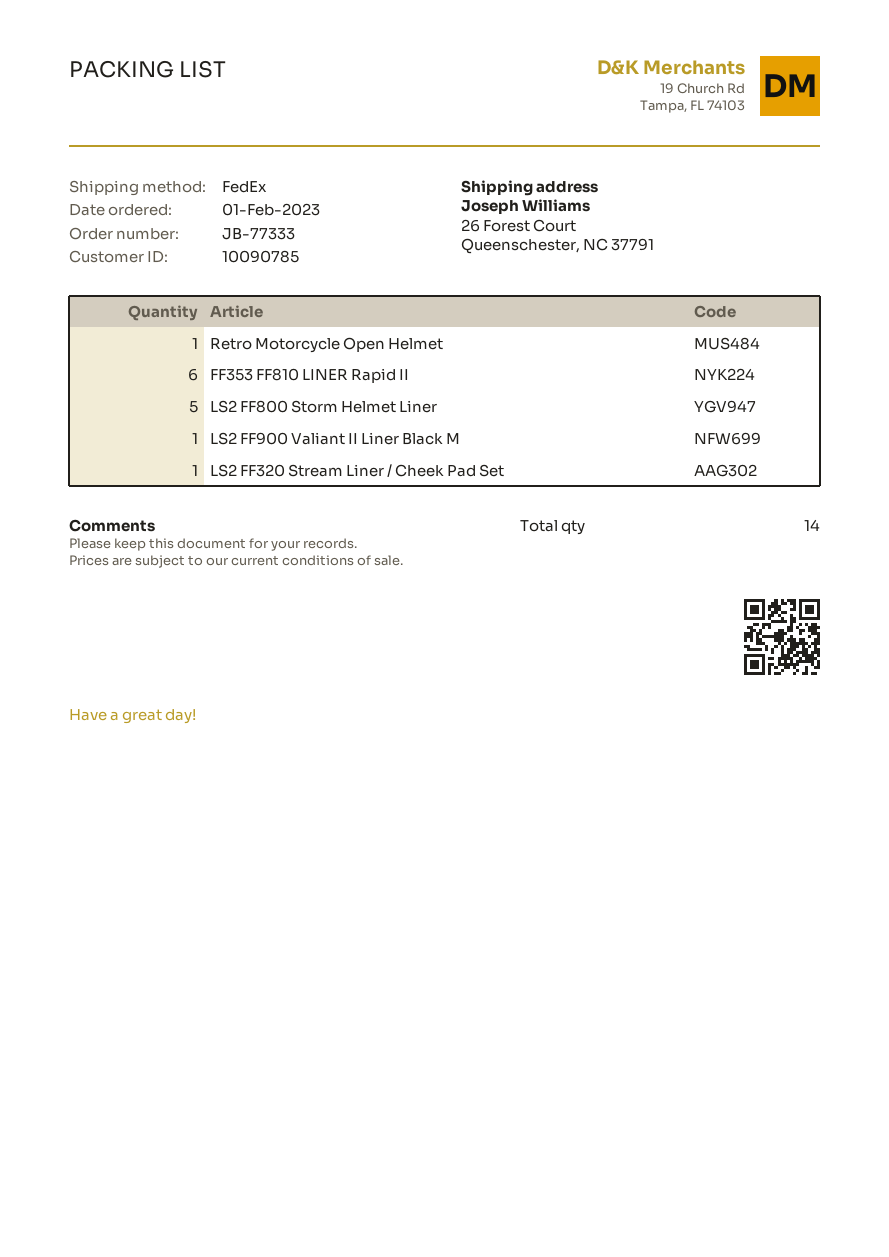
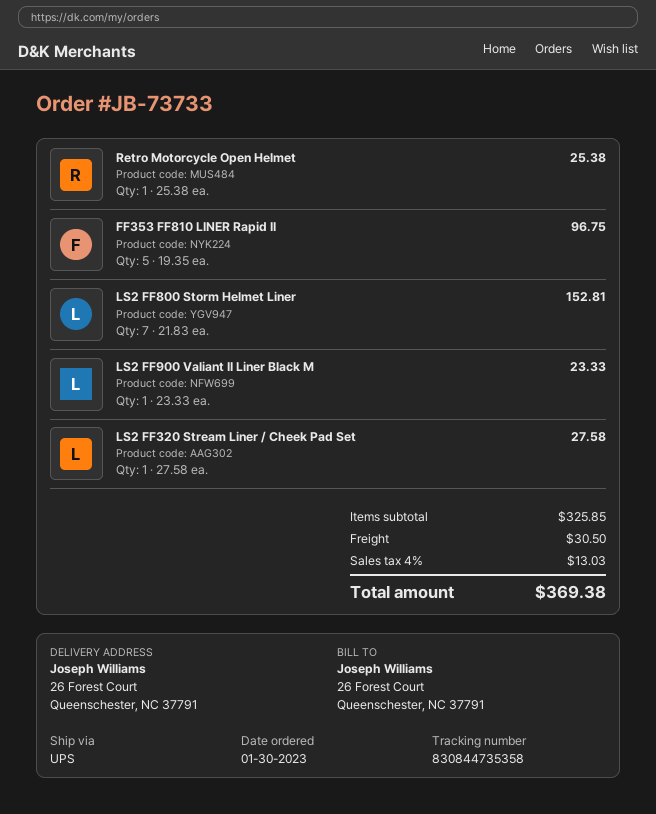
order number: JB-77333 -> JB-73733
order date: 2023-02-01 -> 2023-01-30
shipping method: FedEx -> UPS
FF353 FF810 LINER Rapid II: 6 -> 5
LS2 FF800 Storm Helmet Liner: 5 -> 7

